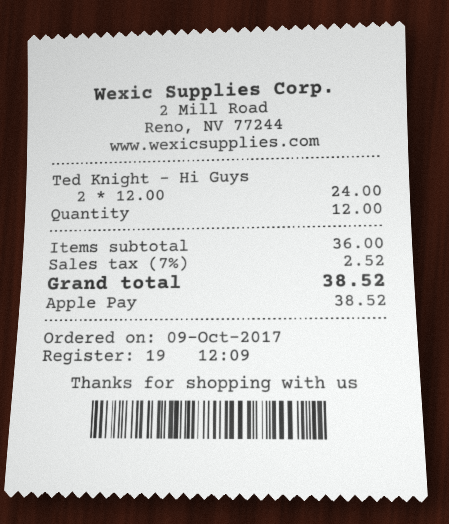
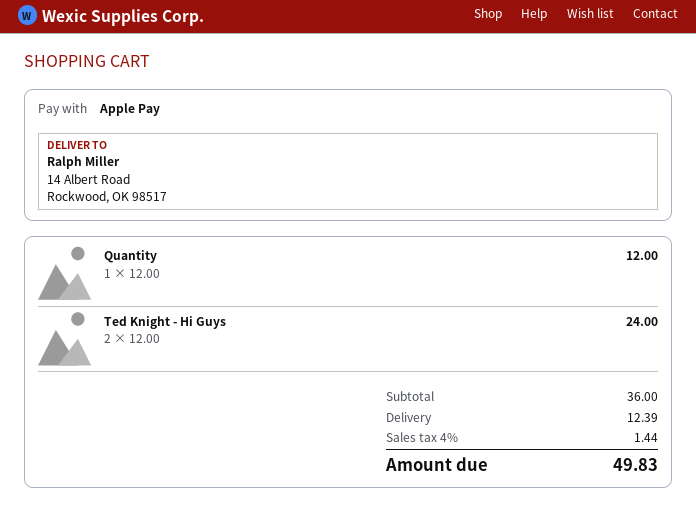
shipping: none -> 12.39
tax: 7% = 2.52 -> 4% = 1.44
total: 38.52 -> 49.83

